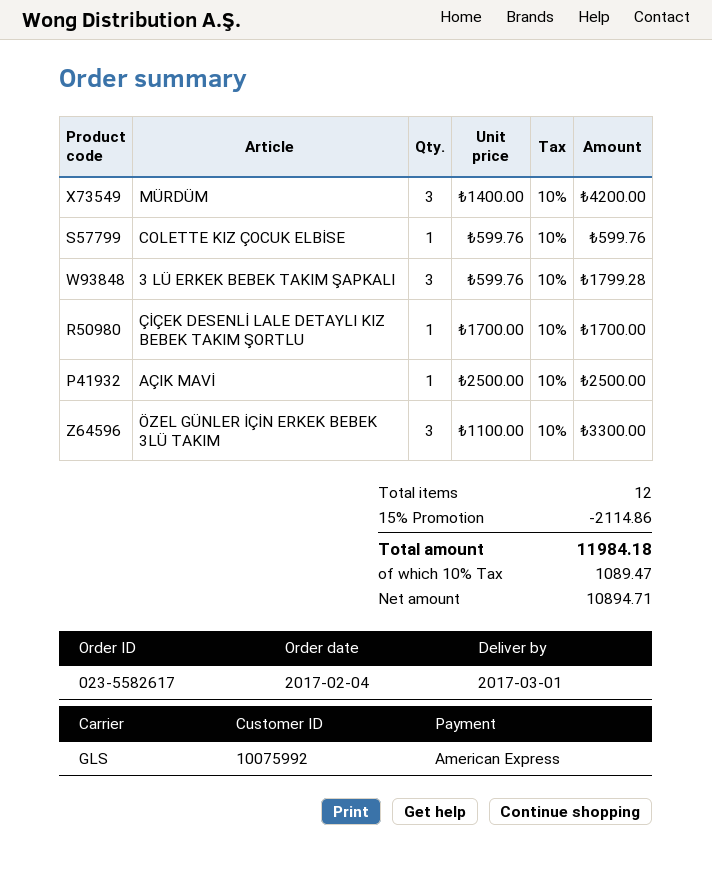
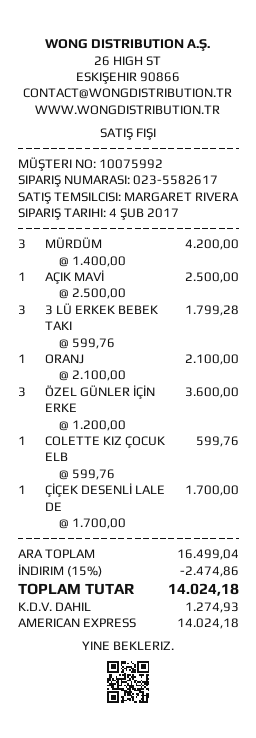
ÖZEL GÜNLER İÇİN ERKEK BEBEK 3LÜ TAKIM: 3 x 1100.00 = 3300.00 -> 3 x 1200.00 = 3600.00
ORANJ: none -> 1 x 2100.00 = 2100.00
discount: 15% = 2114.86 -> 15% = 2474.86
tax: 1089.47 -> 1274.93
total: 11984.18 -> 14024.18

